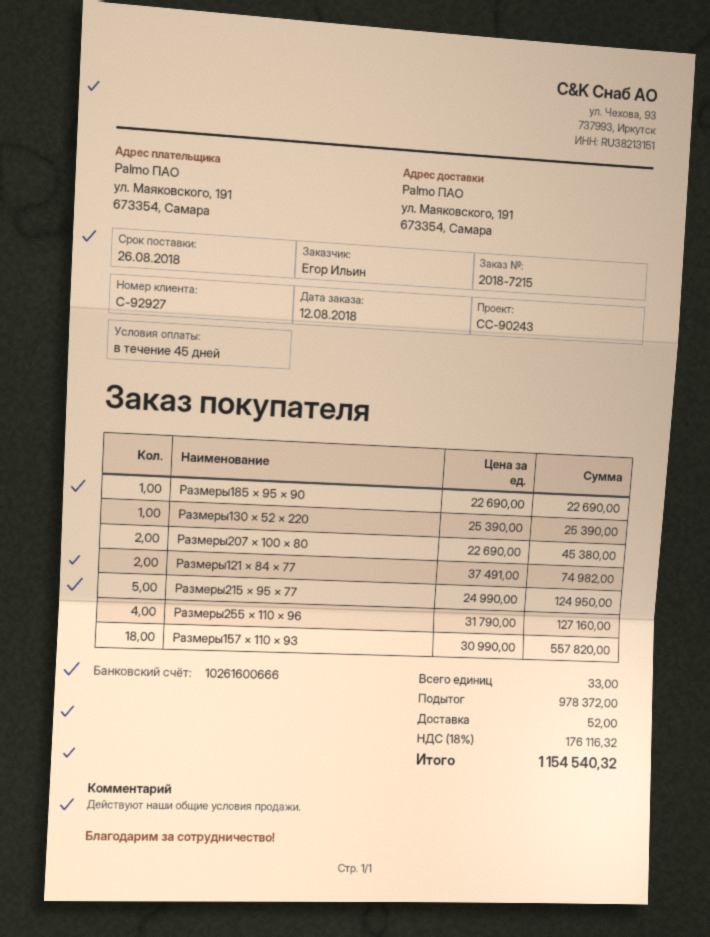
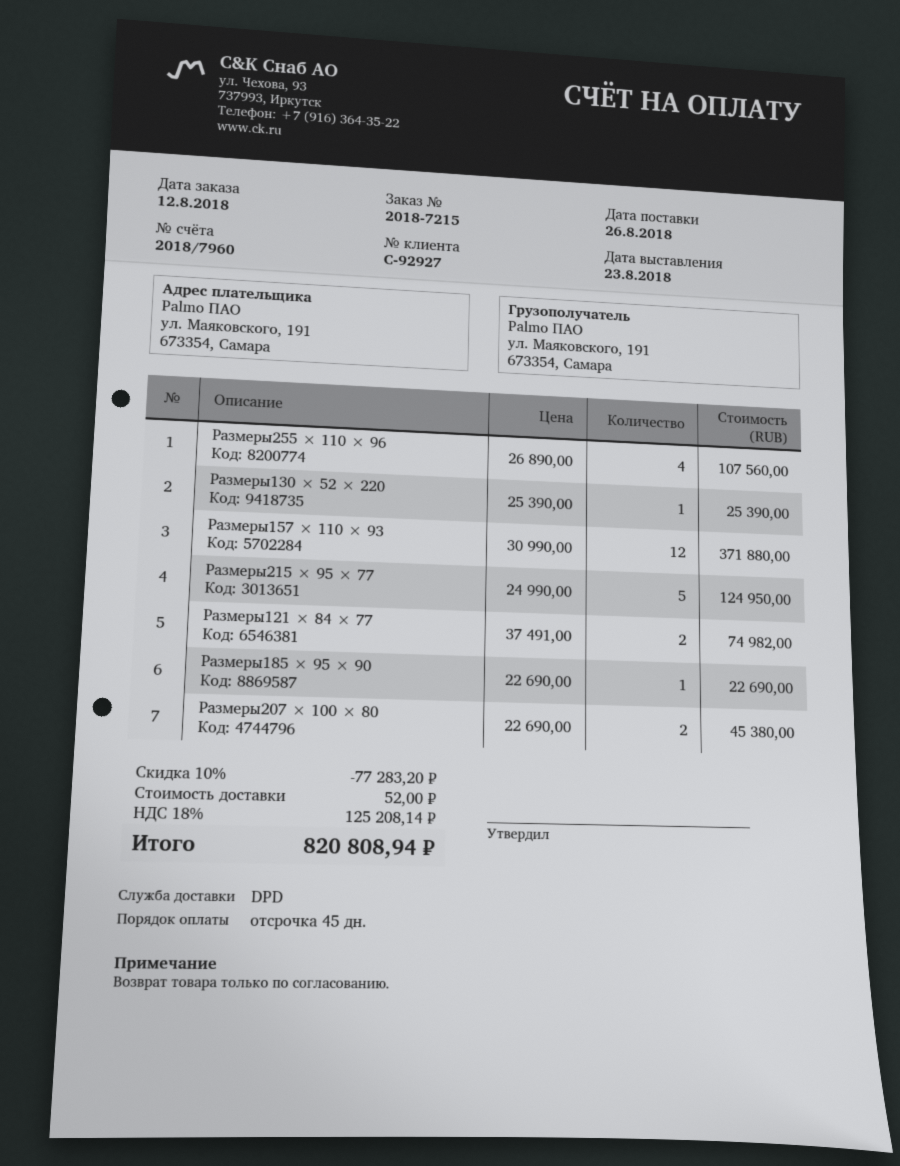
Размеры255 × 110 × 96: 4 x 31790.00 = 127160.00 -> 4 x 26890.00 = 107560.00
Размеры157 × 110 × 93: 18 x 30990.00 = 557820.00 -> 12 x 30990.00 = 371880.00
discount: none -> 10% = 77283.20
tax: 18% = 176116.32 -> 18% = 125208.14
total: 1154540.32 -> 820808.94

